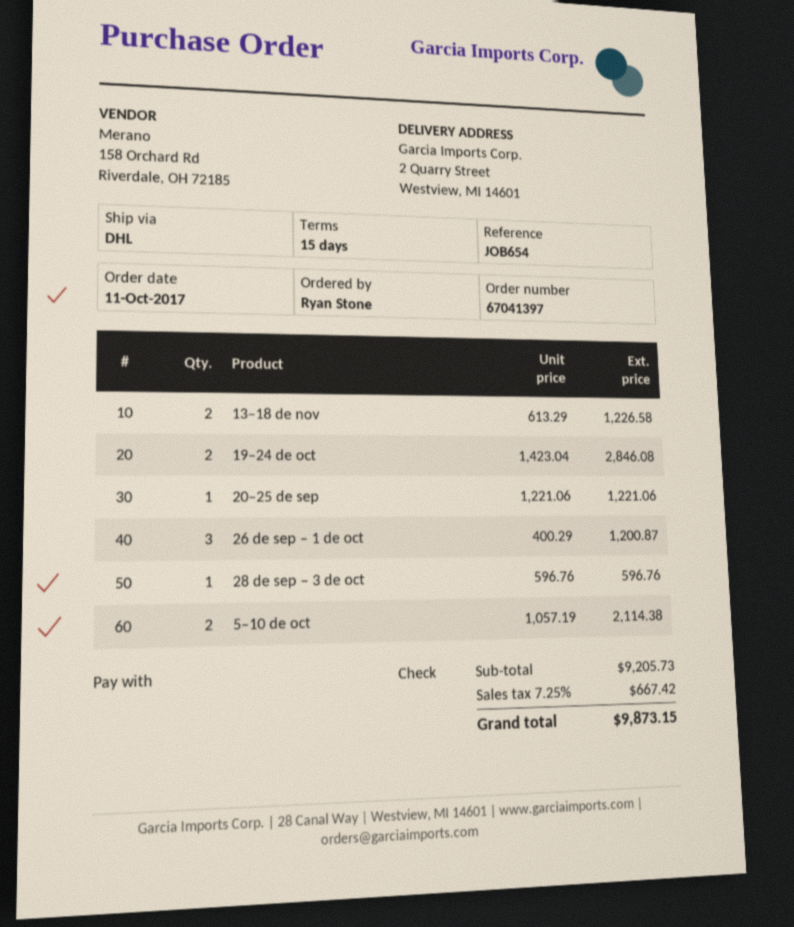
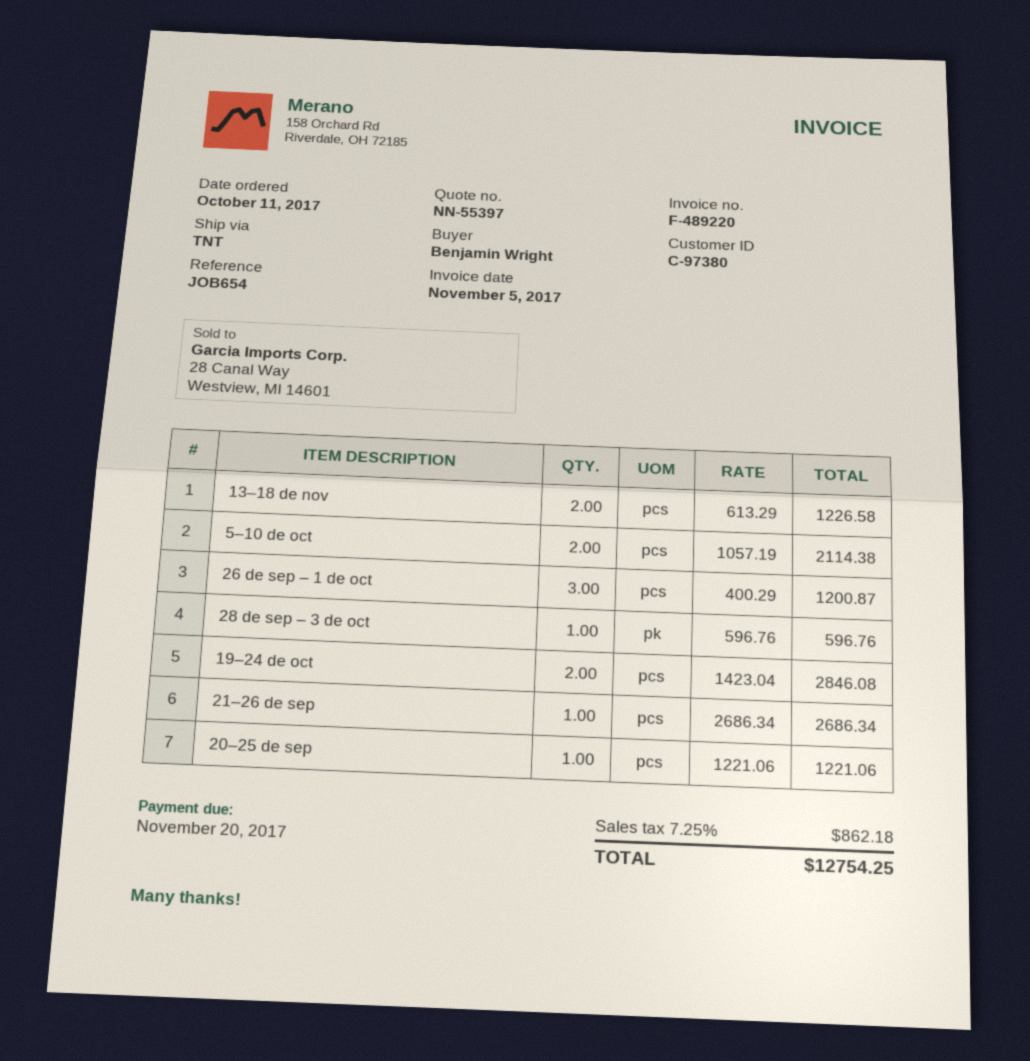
ordered by: Ryan Stone -> Benjamin Wright
shipping method: DHL -> TNT
21–26 de sep: none -> 1 x 2686.34 = 2686.34
tax: 7.25% = 667.42 -> 7.25% = 862.18
total: 9873.15 -> 12754.25

